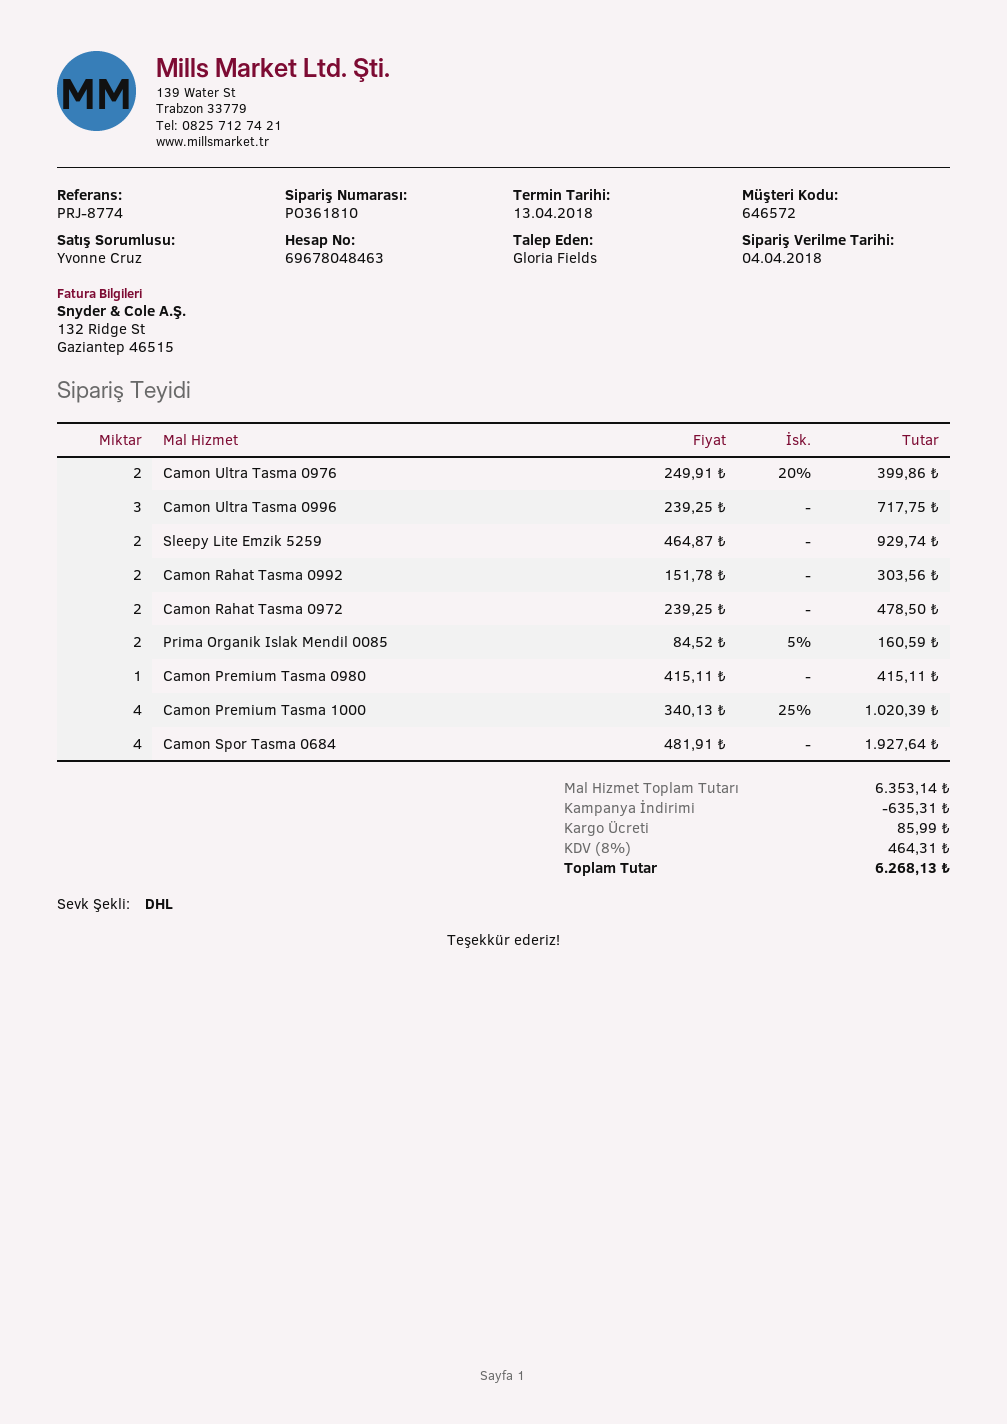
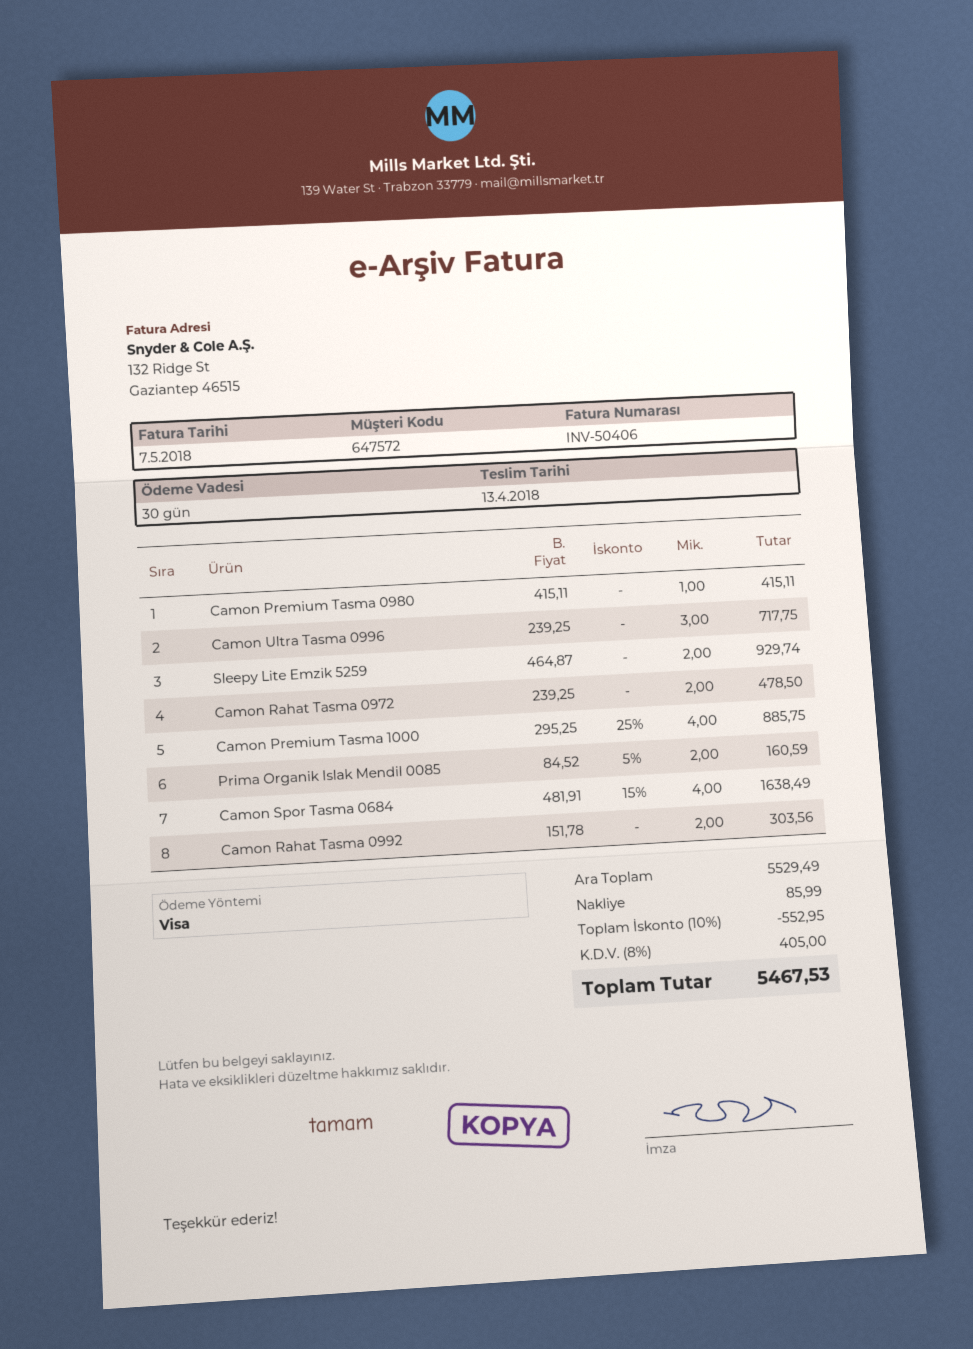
customer number: 646572 -> 647572
Camon Ultra Tasma 0976: 2 x 249.91 - 20% = 399.86 -> none
Camon Premium Tasma 1000: 4 x 340.13 - 25% = 1020.39 -> 4 x 295.25 - 25% = 885.75
Camon Spor Tasma 0684: 4 x 481.91 = 1927.64 -> 4 x 481.91 - 15% = 1638.49
subtotal: 6353.14 -> 5529.49
discount: 635.31 -> 552.95
tax: 8% = 464.31 -> 8% = 405.00
total: 6268.13 -> 5467.53

